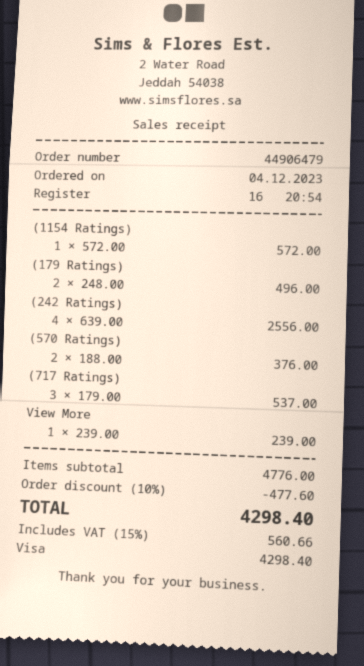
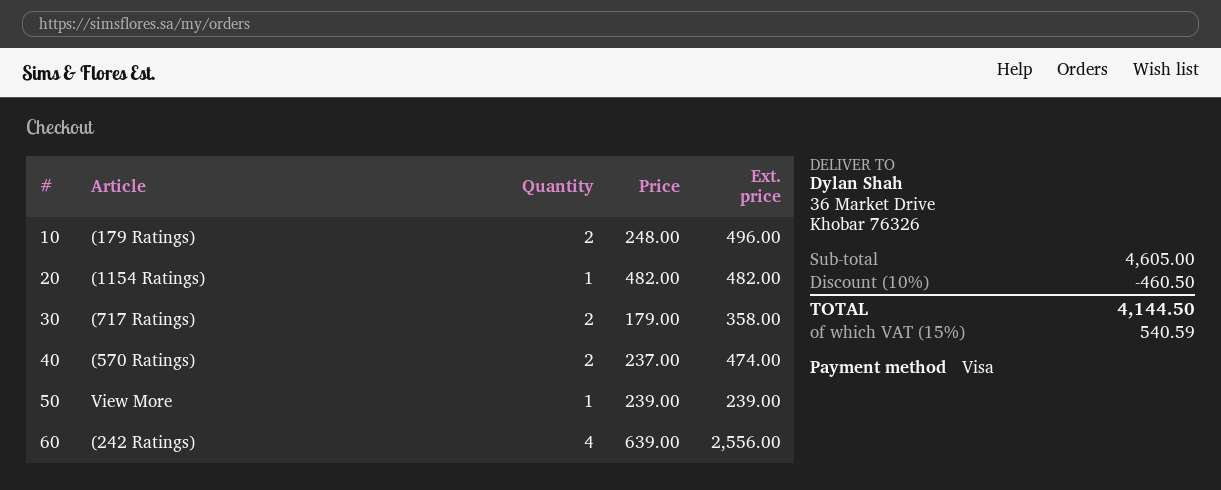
(1154 Ratings): 1 x 572.00 = 572.00 -> 1 x 482.00 = 482.00
(570 Ratings): 2 x 188.00 = 376.00 -> 2 x 237.00 = 474.00
(717 Ratings): 3 x 179.00 = 537.00 -> 2 x 179.00 = 358.00
subtotal: 4776.00 -> 4605.00
discount: 10% = 477.60 -> 10% = 460.50
tax: 15% = 560.66 -> 15% = 540.59
total: 4298.40 -> 4144.50

